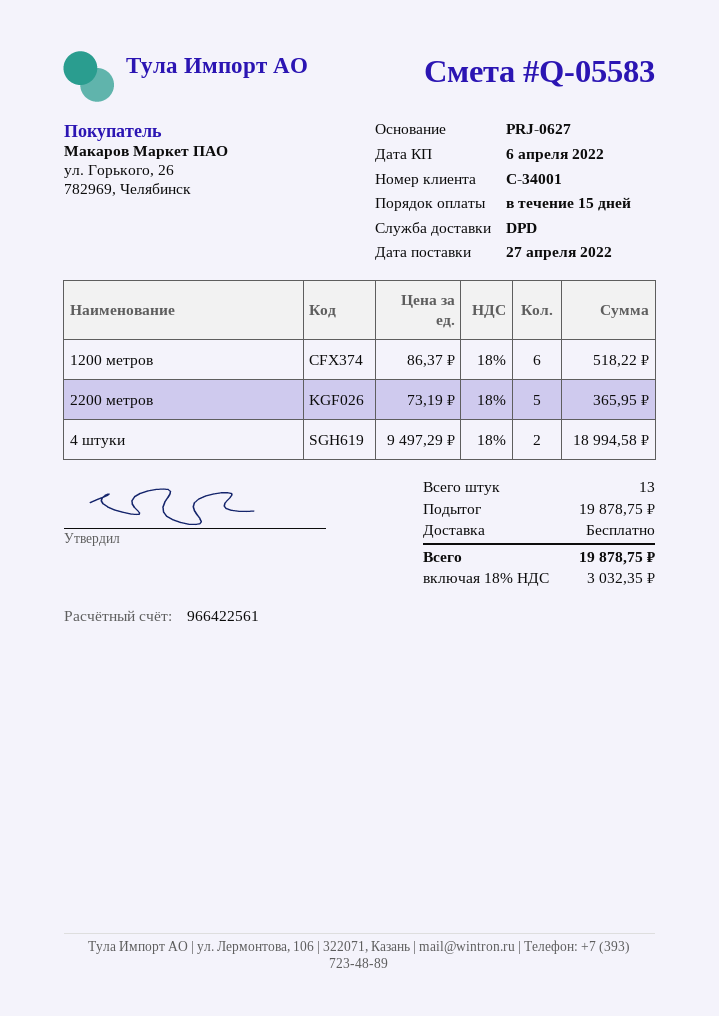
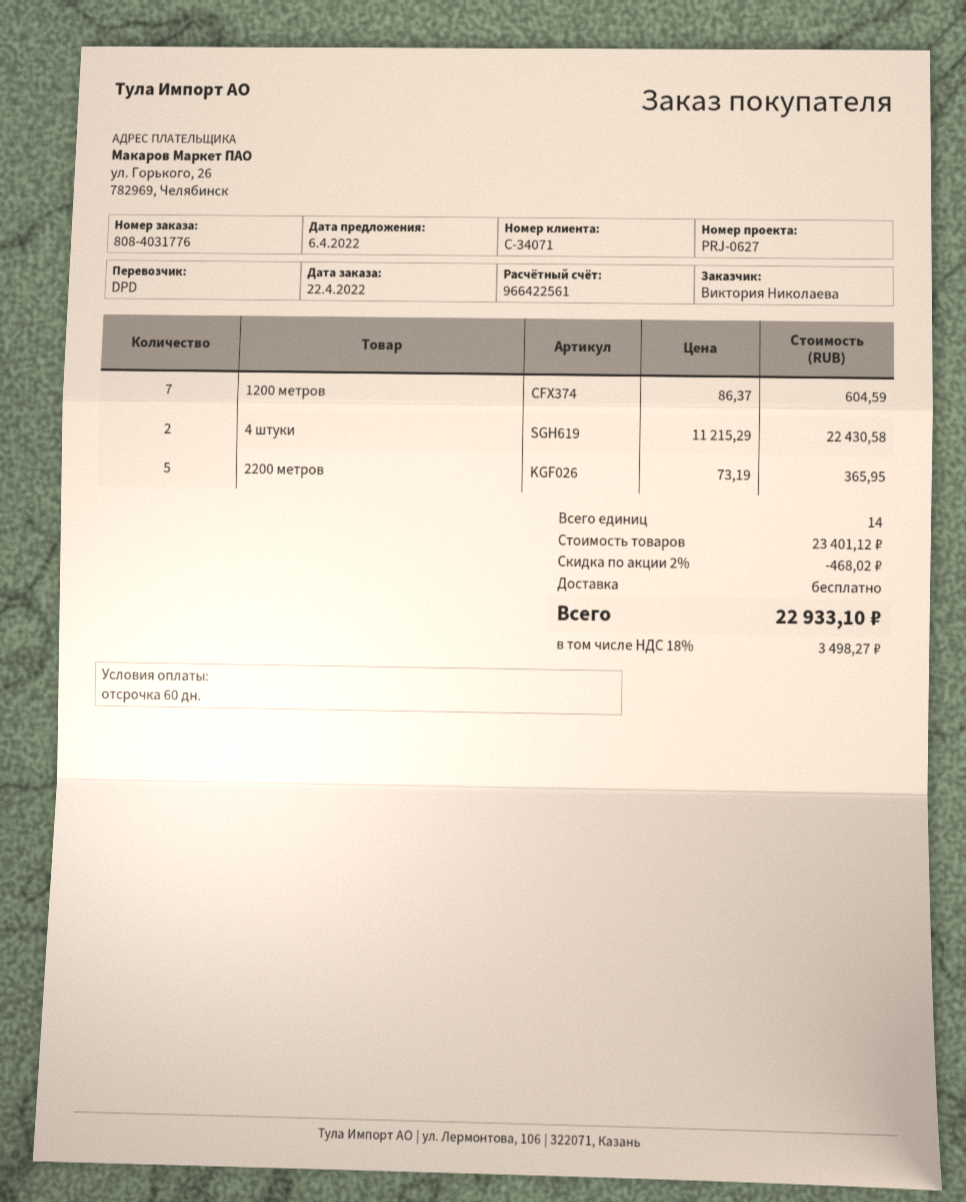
payment terms: 15 days -> 60 days
customer number: C-34001 -> C-34071
1200 метров: 6 x 86.37 = 518.22 -> 7 x 86.37 = 604.59
4 штуки: 2 x 9497.29 = 18994.58 -> 2 x 11215.29 = 22430.58
total quantity: 13 -> 14
subtotal: 19878.75 -> 23401.12
discount: none -> 2% = 468.02
tax: 18% = 3032.35 -> 18% = 3498.27
total: 19878.75 -> 22933.10

